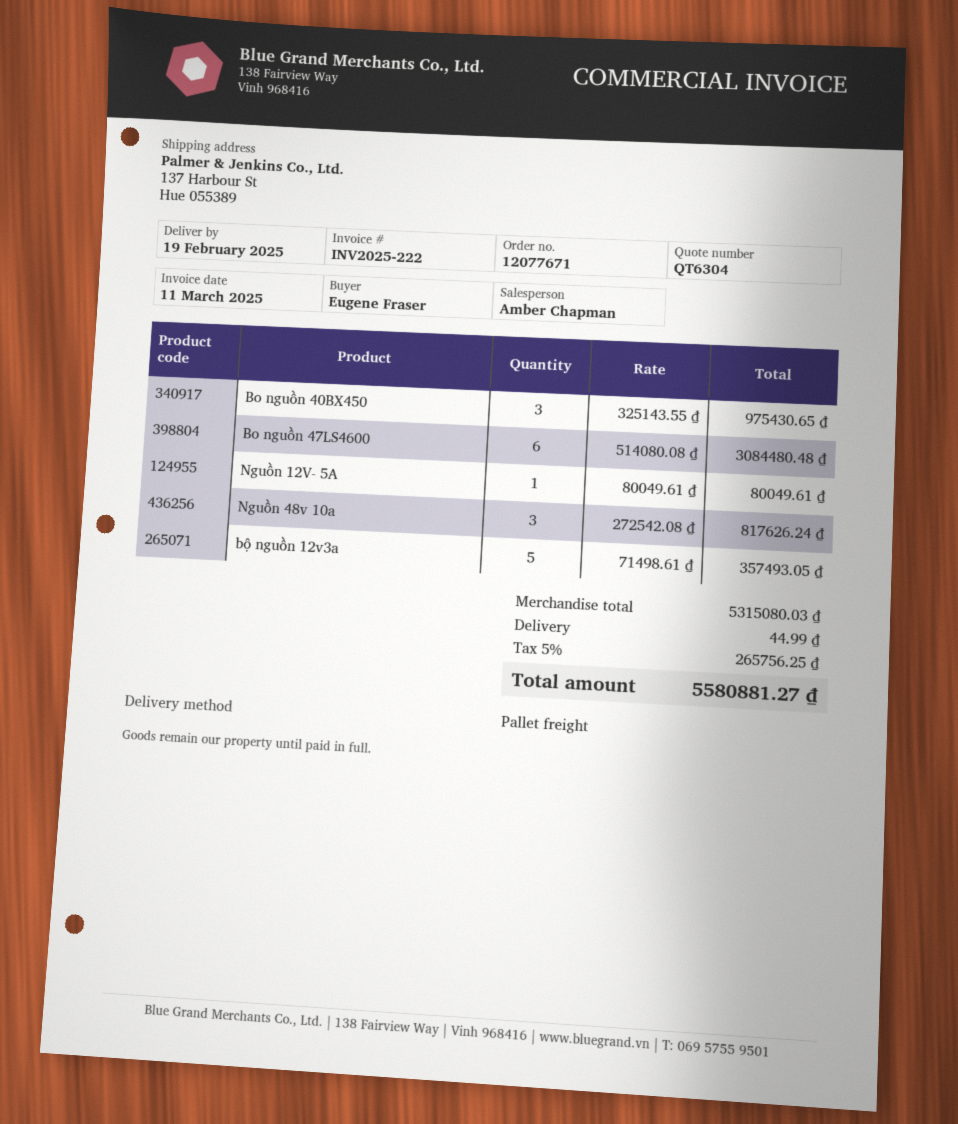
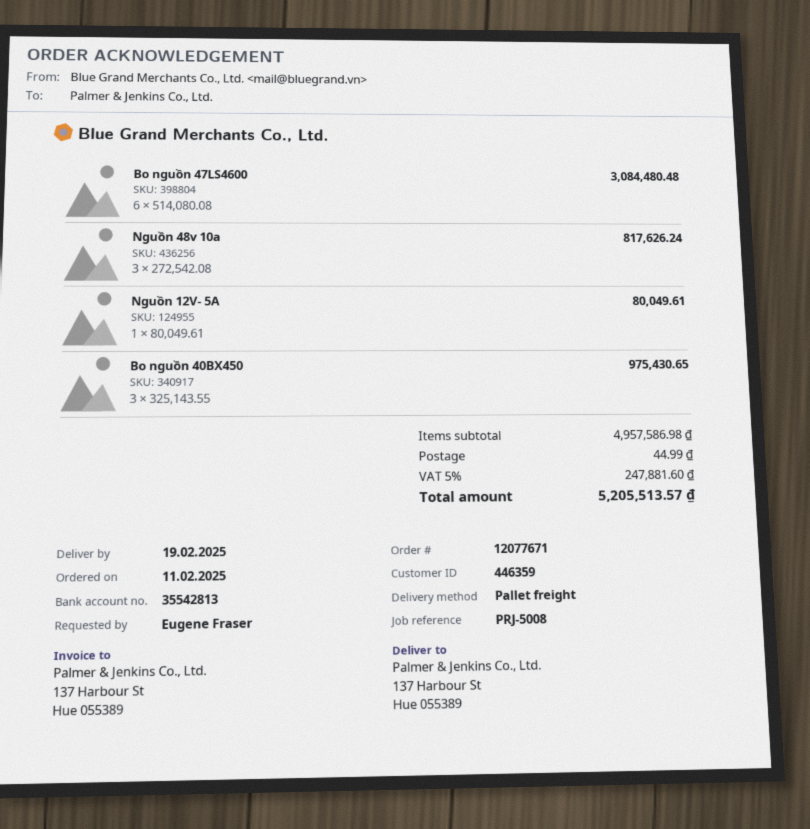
bộ nguồn 12v3a: 5 x 71498.61 = 357493.05 -> none
subtotal: 5315080.03 -> 4957586.98
tax: 5% = 265756.25 -> 5% = 247881.60
total: 5580881.27 -> 5205513.57

